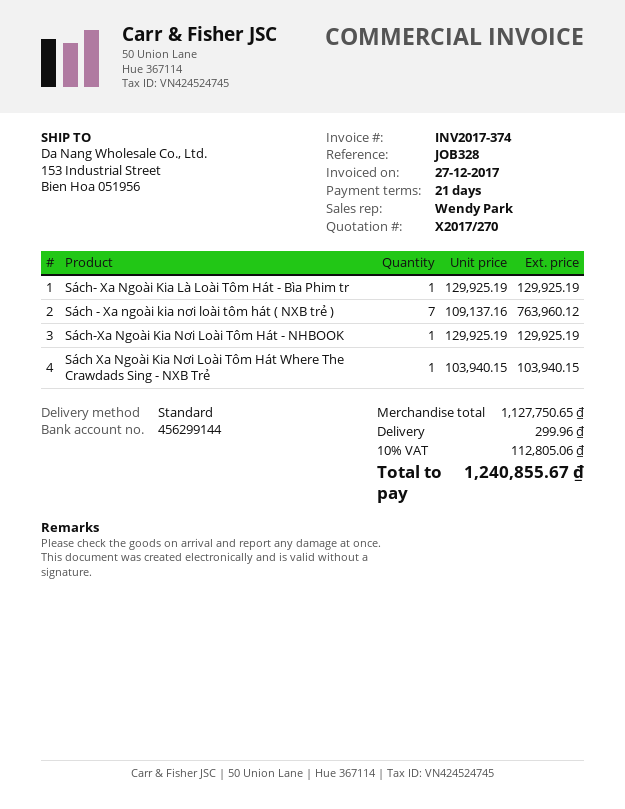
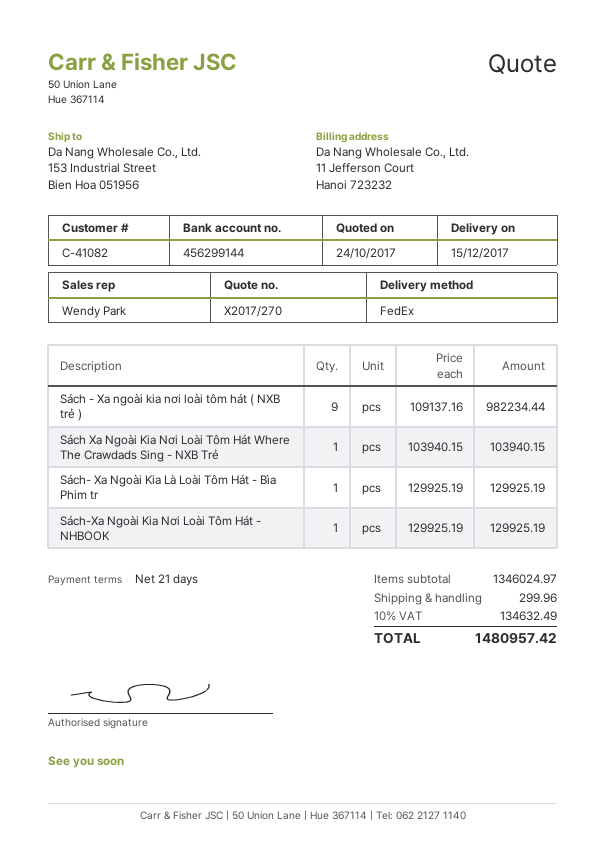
shipping method: standard -> FedEx
Sách - Xa ngoài kia nơi loài tôm hát ( NXB trẻ ): 7 x 109137.16 = 763960.12 -> 9 x 109137.16 = 982234.44
subtotal: 1127750.65 -> 1346024.97
tax: 10% = 112805.06 -> 10% = 134632.49
total: 1240855.67 -> 1480957.42

